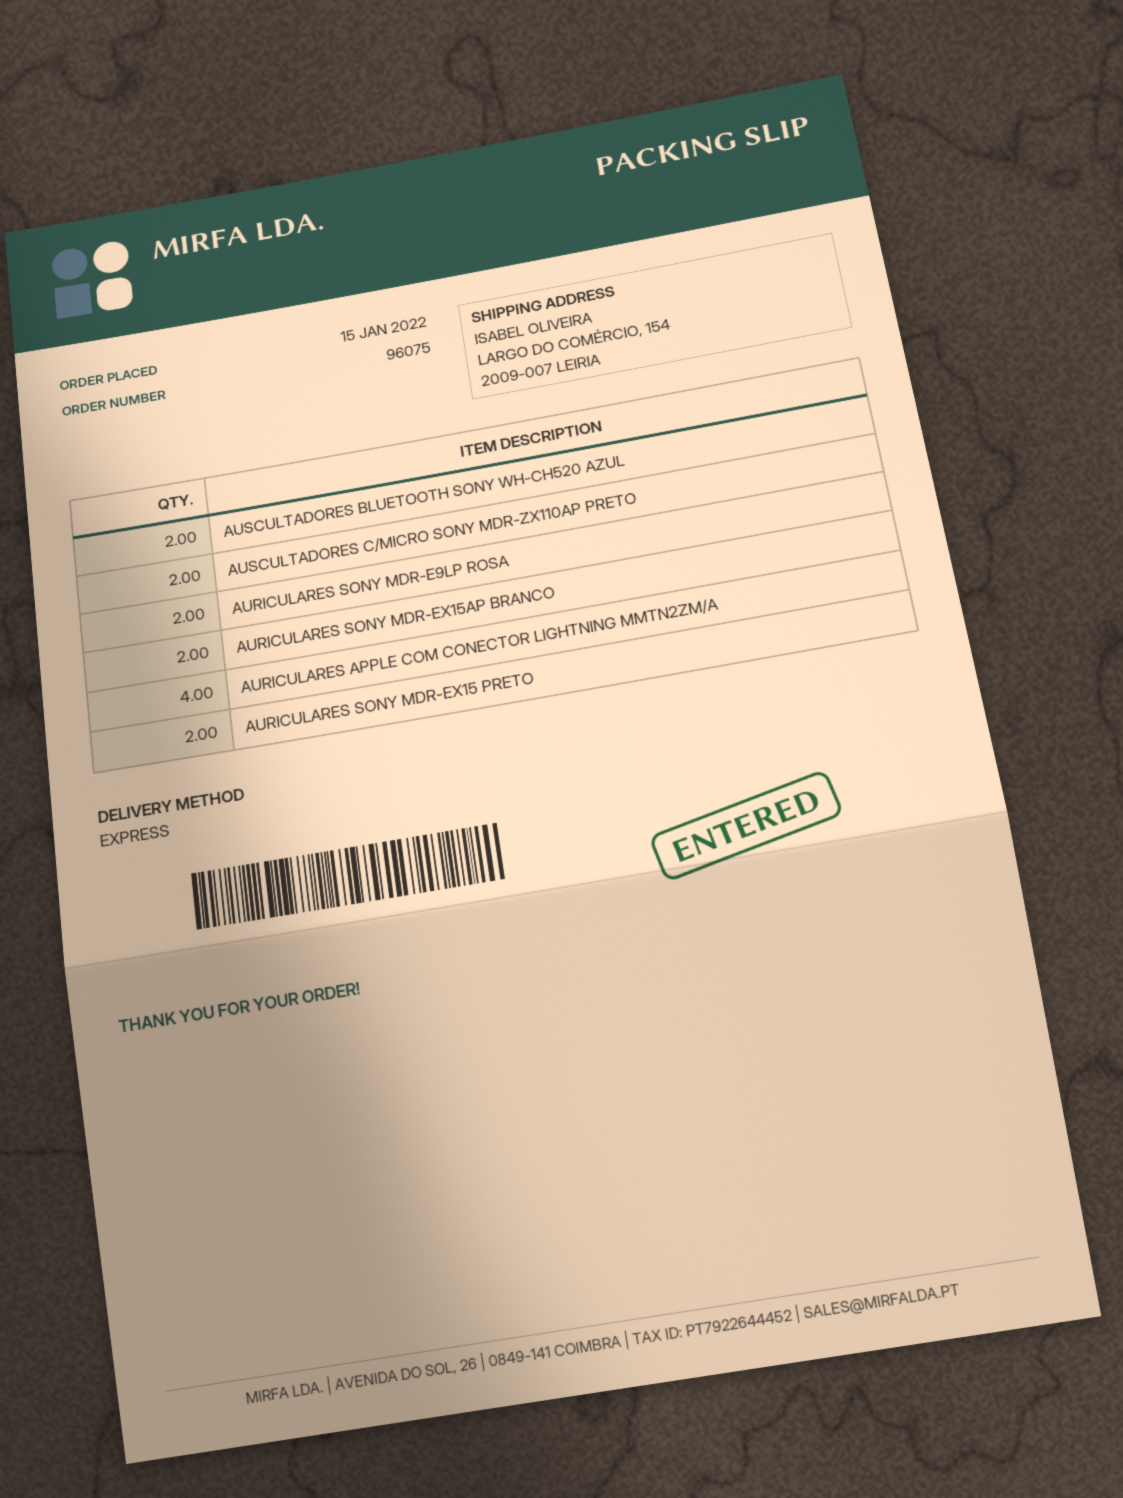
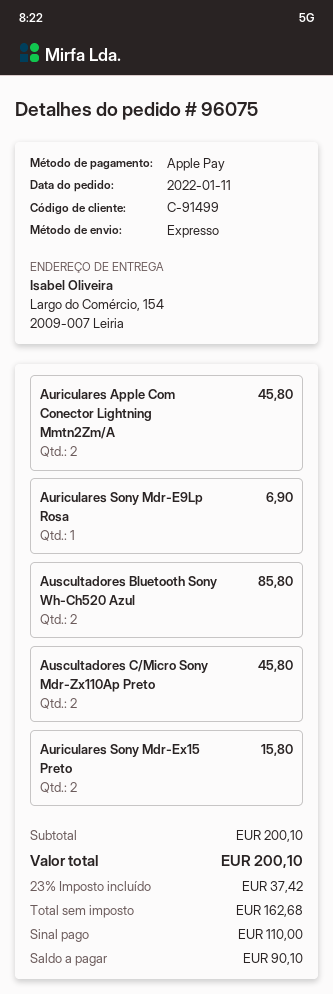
order date: 2022-01-15 -> 2022-01-11
AURICULARES SONY MDR-E9LP ROSA: 2 -> 1
AURICULARES SONY MDR-EX15AP BRANCO: 2 -> none
AURICULARES APPLE COM CONECTOR LIGHTNING MMTN2ZM/A: 4 -> 2

